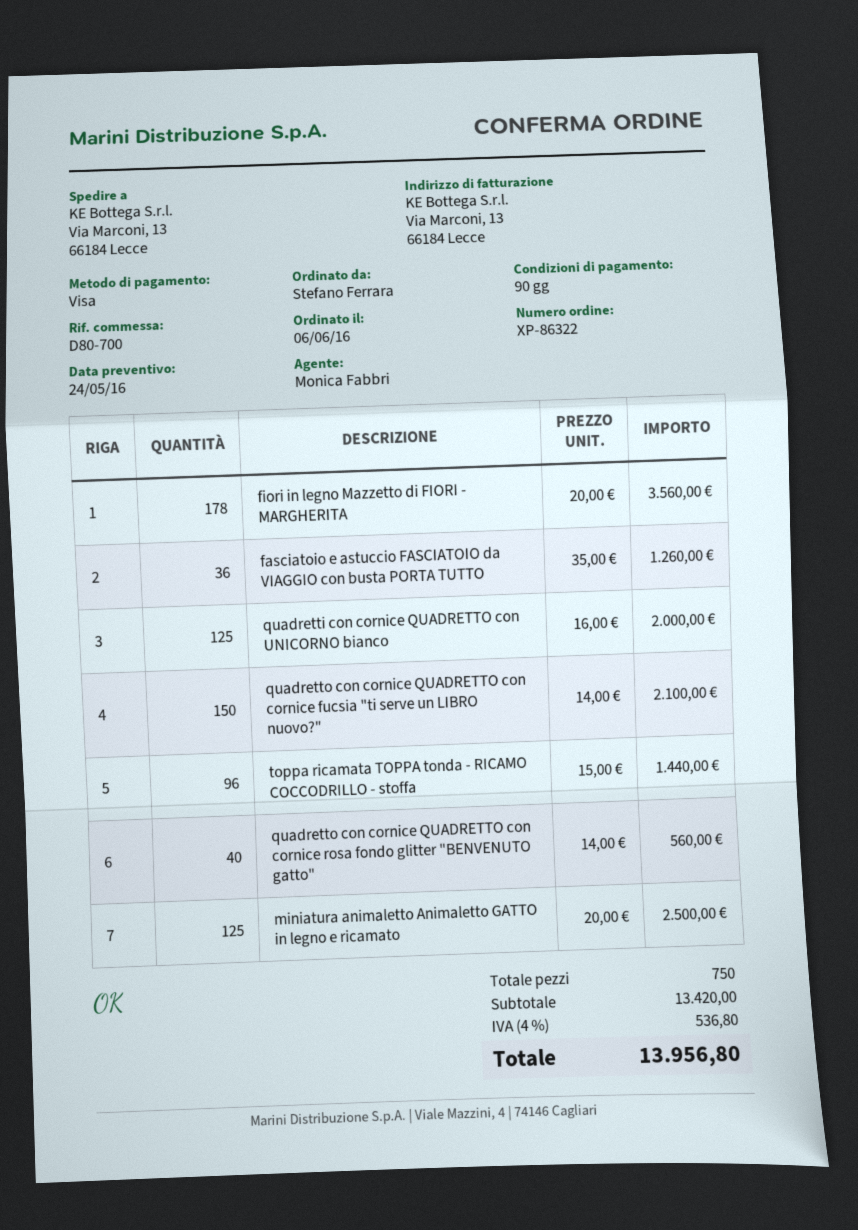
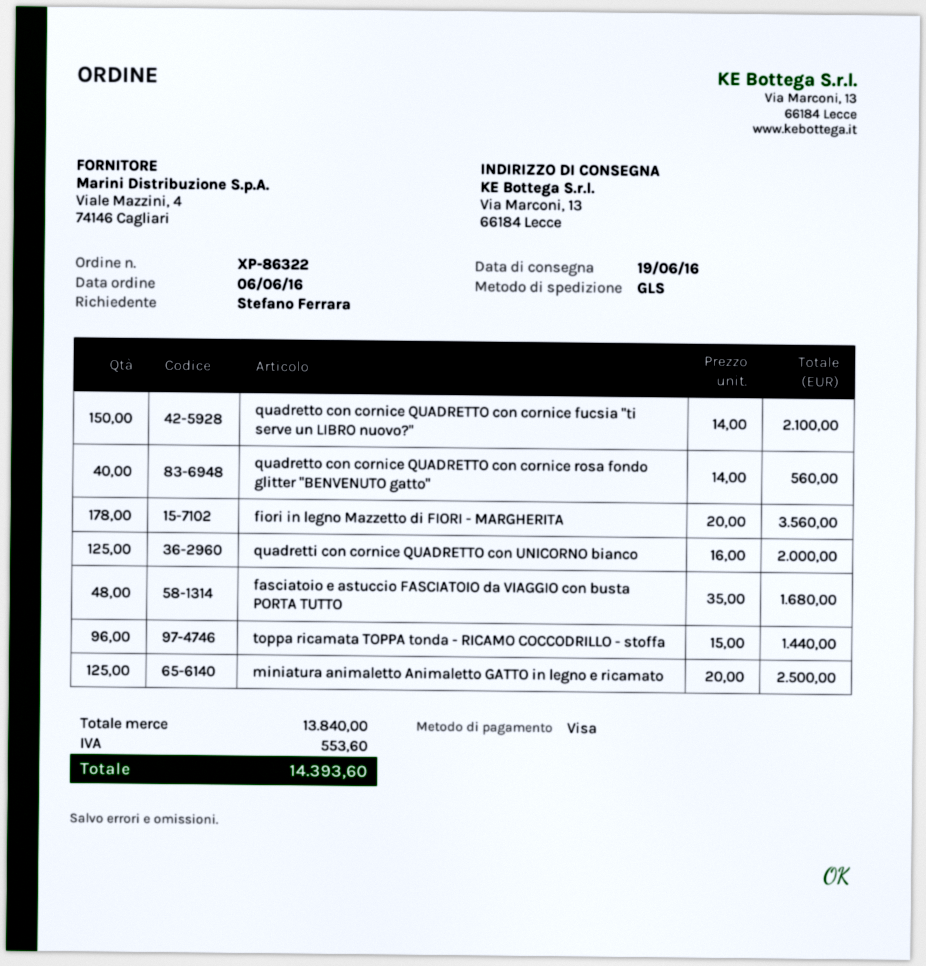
fasciatoio e astuccio FASCIATOIO da VIAGGIO con busta PORTA TUTTO: 36 x 35.00 = 1260.00 -> 48 x 35.00 = 1680.00
subtotal: 13420.00 -> 13840.00
tax: 536.80 -> 553.60
total: 13956.80 -> 14393.60

